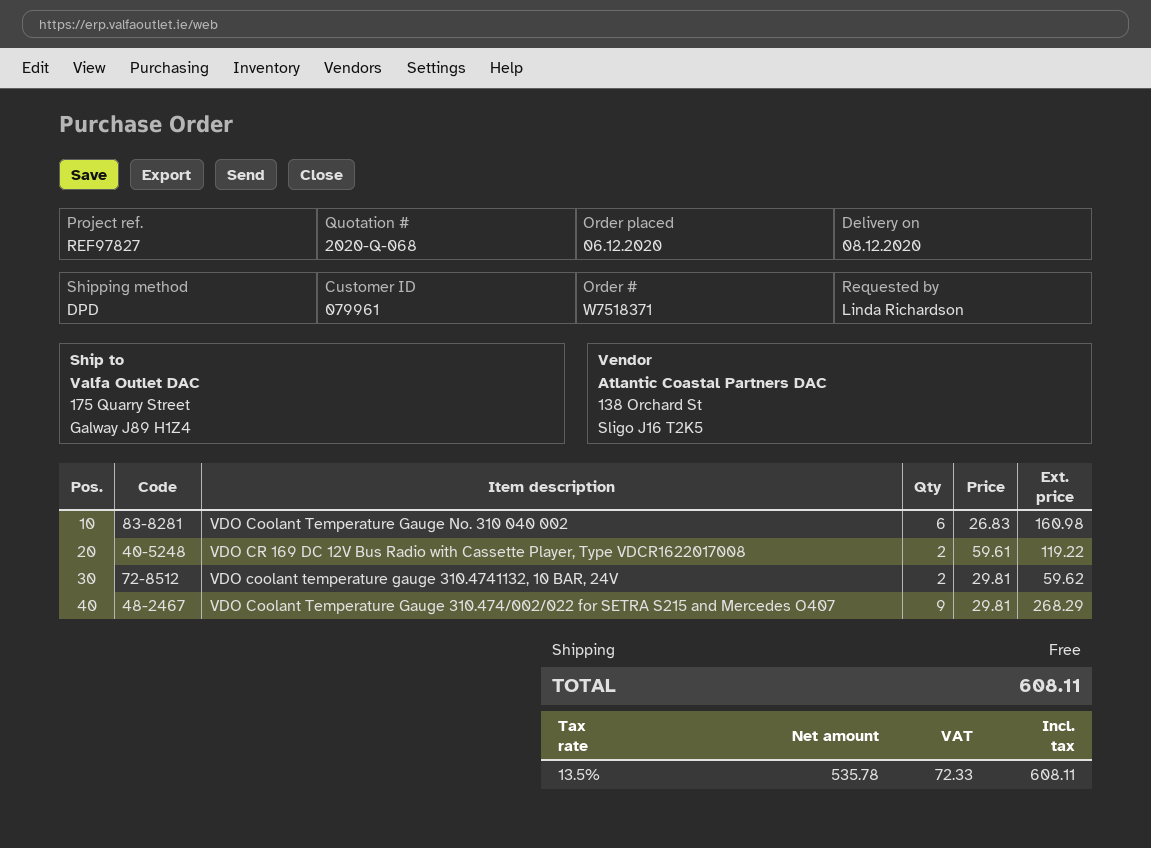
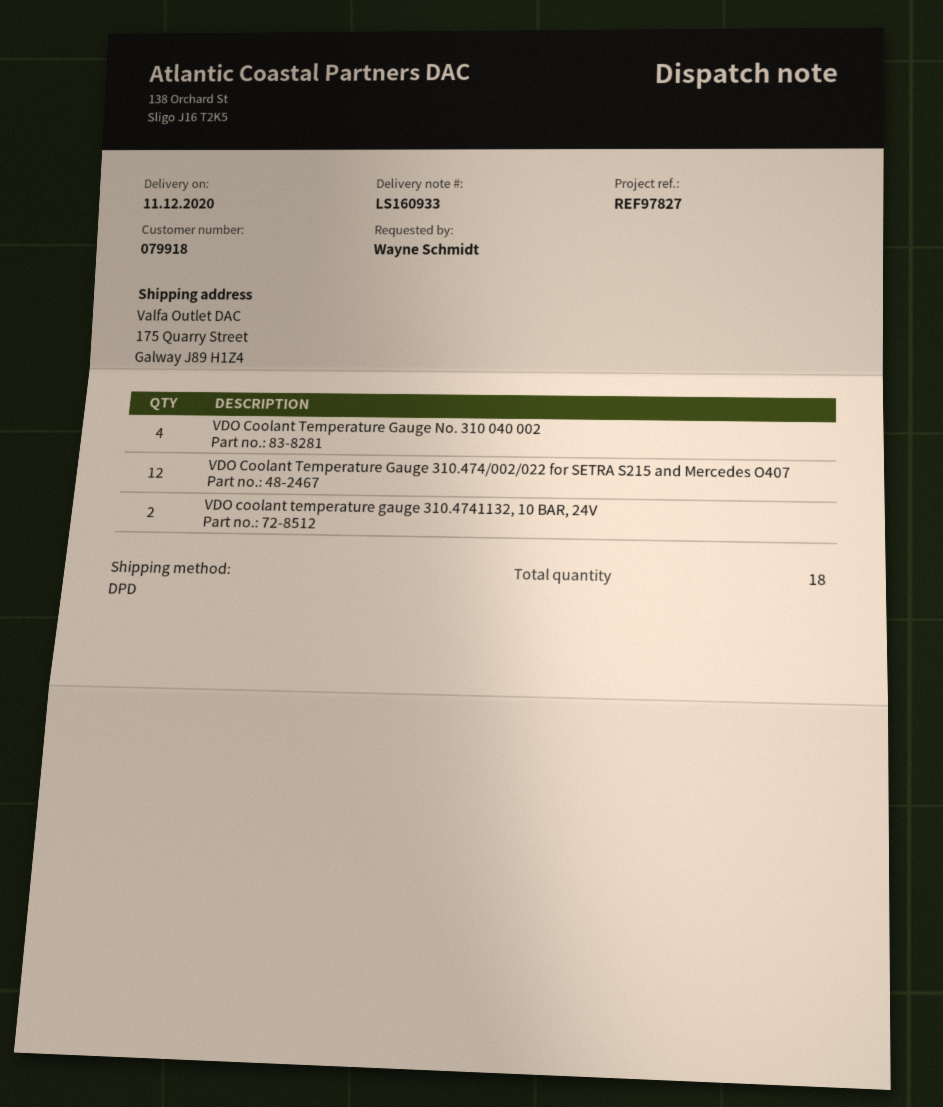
delivery date: 2020-12-08 -> 2020-12-11
customer number: 079961 -> 079918
ordered by: Linda Richardson -> Wayne Schmidt
VDO Coolant Temperature Gauge No. 310 040 002: 6 -> 4
VDO CR 169 DC 12V Bus Radio with Cassette Player, Type VDCR1622017008: 2 -> none
VDO Coolant Temperature Gauge 310.474/002/022 for SETRA S215 and Mercedes O407: 9 -> 12

